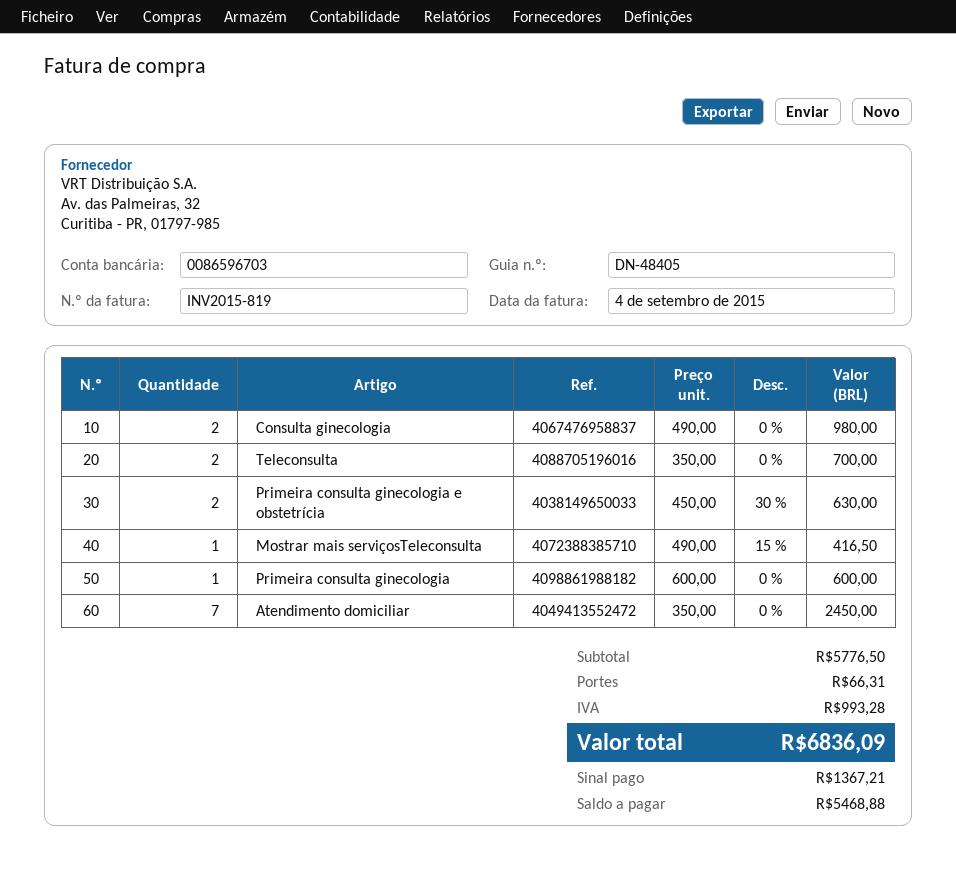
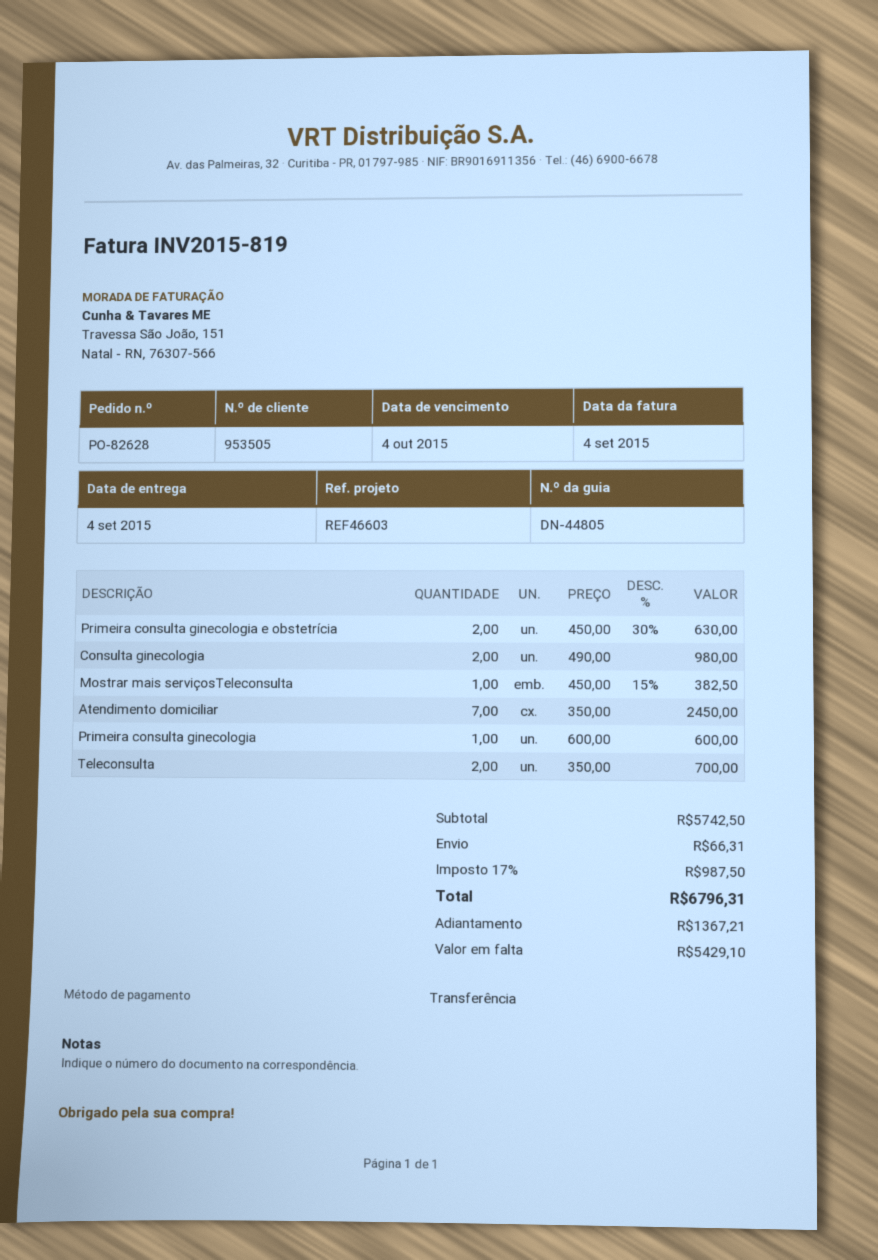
delivery note number: DN-48405 -> DN-44805
Mostrar mais serviçosTeleconsulta: 1 x 490.00 - 15% = 416.50 -> 1 x 450.00 - 15% = 382.50
subtotal: 5776.50 -> 5742.50
tax: 993.28 -> 987.50
total: 6836.09 -> 6796.31
balance: 5468.88 -> 5429.10

